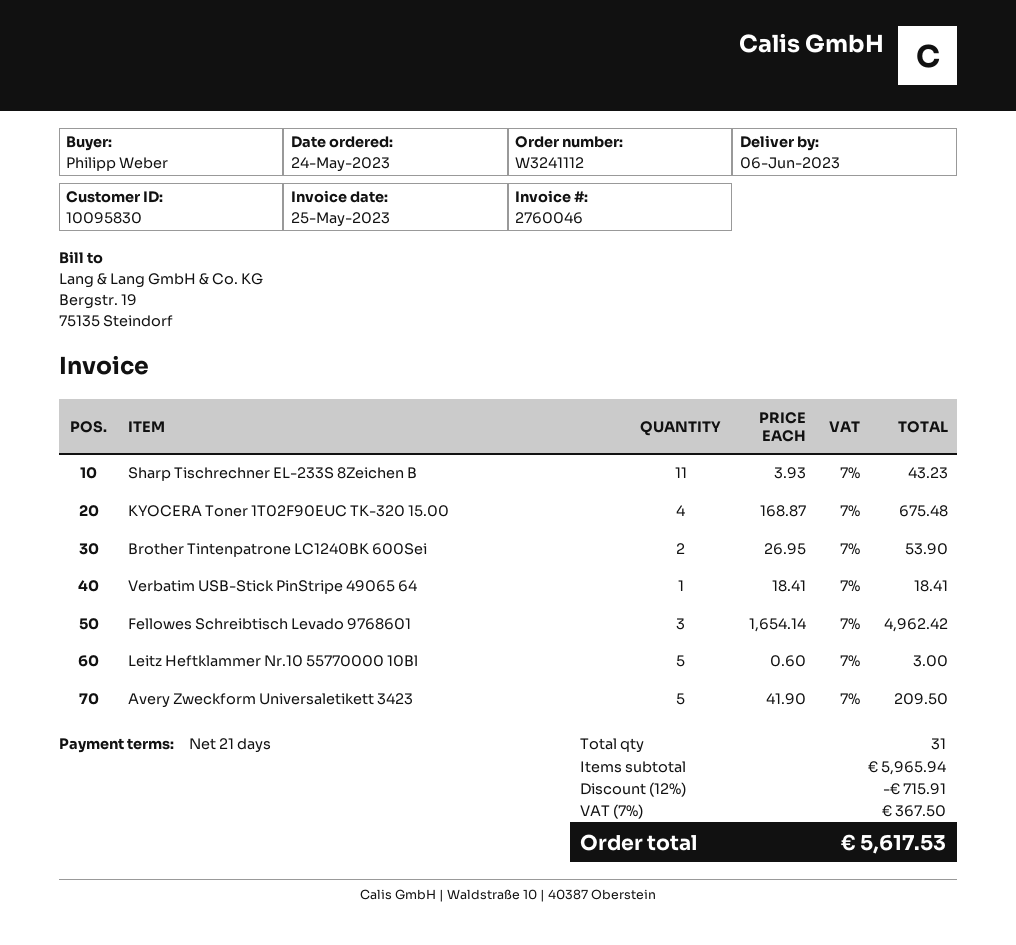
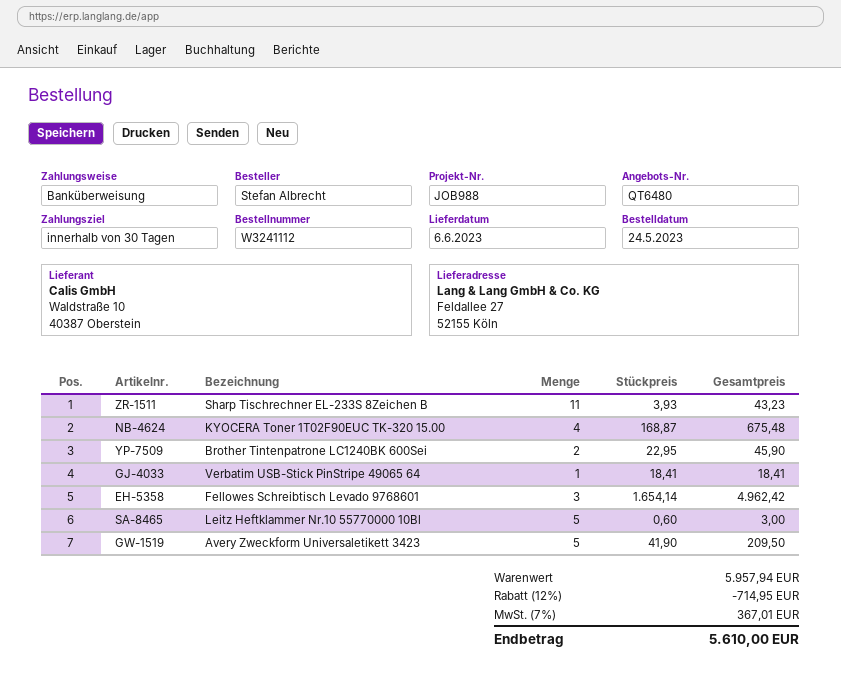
payment terms: 21 days -> 30 days
ordered by: Philipp Weber -> Stefan Albrecht
Brother Tintenpatrone LC1240BK 600Sei: 2 x 26.95 = 53.90 -> 2 x 22.95 = 45.90
subtotal: 5965.94 -> 5957.94
discount: 12% = 715.91 -> 12% = 714.95
tax: 7% = 367.50 -> 7% = 367.01
total: 5617.53 -> 5610.00

